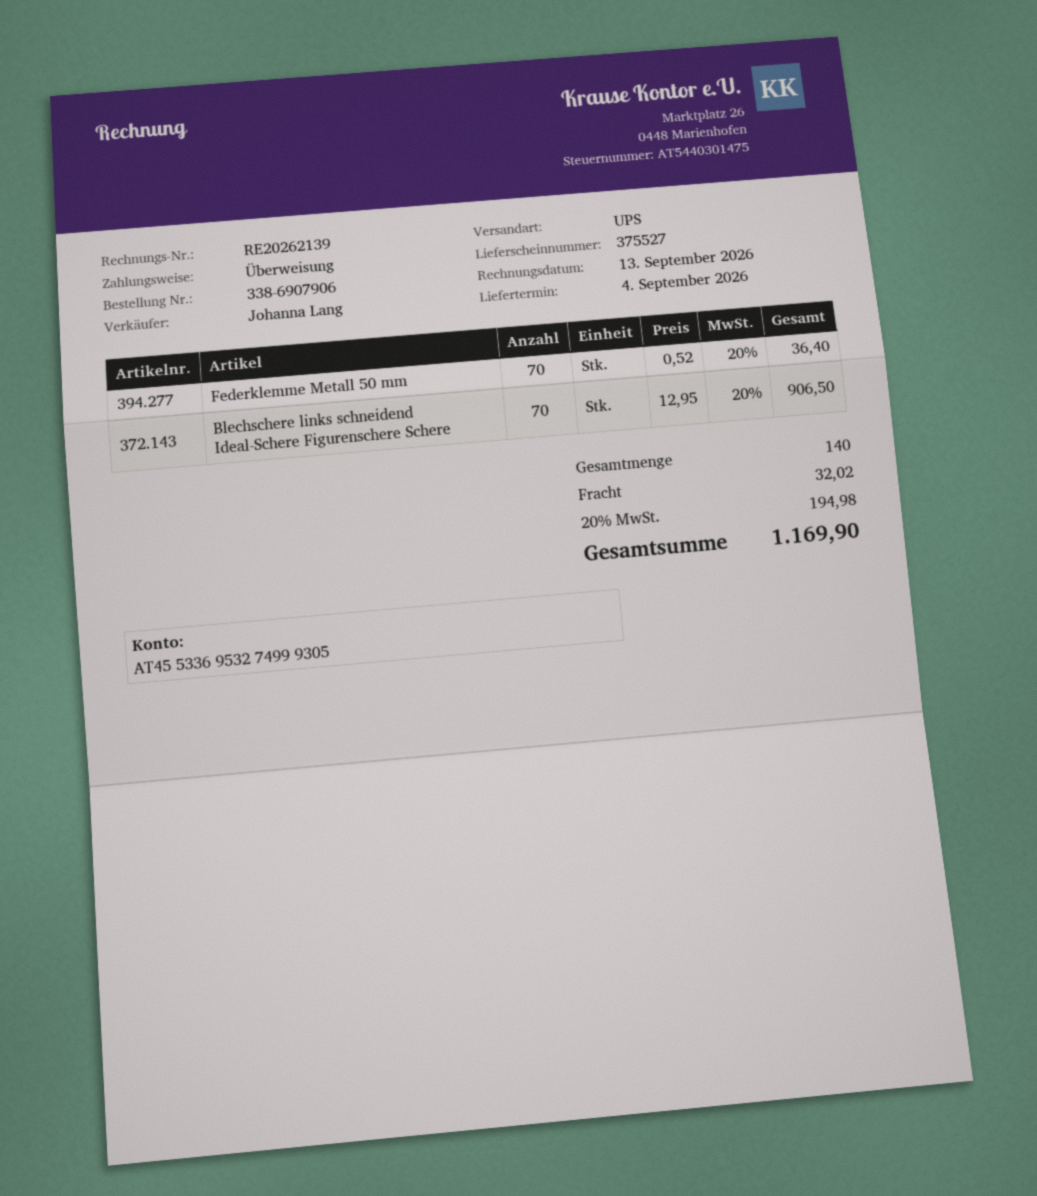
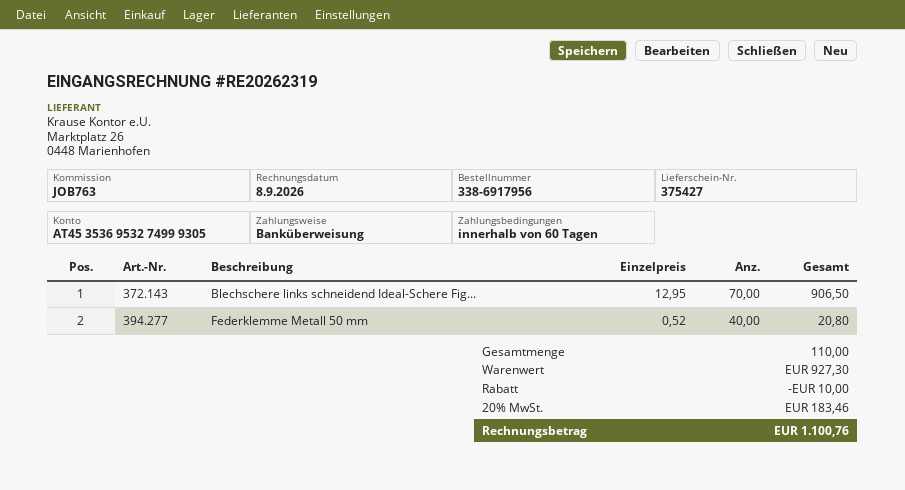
order number: 338-6907906 -> 338-6917956
delivery note number: 375527 -> 375427
invoice number: RE20262139 -> RE20262319
invoice date: 2026-09-13 -> 2026-09-08
bank account: AT455336953274999305 -> AT453536953274999305
Federklemme Metall 50 mm: 70 x 0.52 = 36.40 -> 40 x 0.52 = 20.80
total quantity: 140 -> 110
discount: none -> 10.00
shipping: 32.02 -> none
tax: 20% = 194.98 -> 20% = 183.46
total: 1169.90 -> 1100.76

